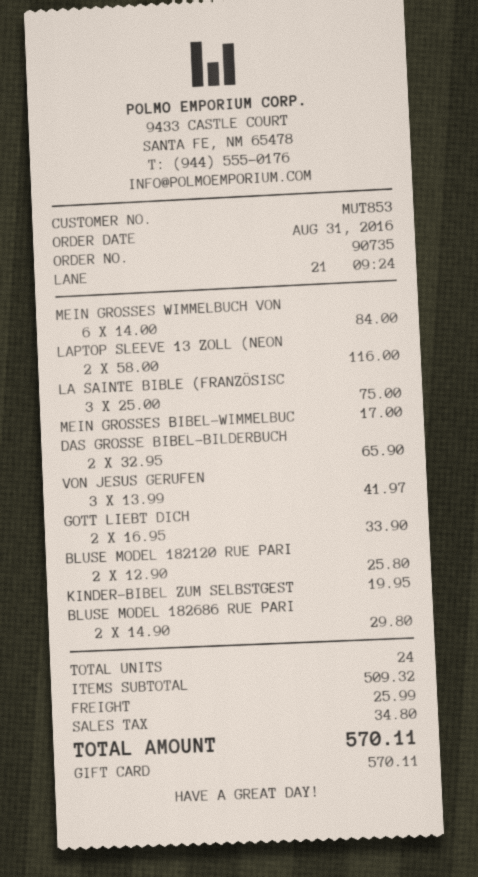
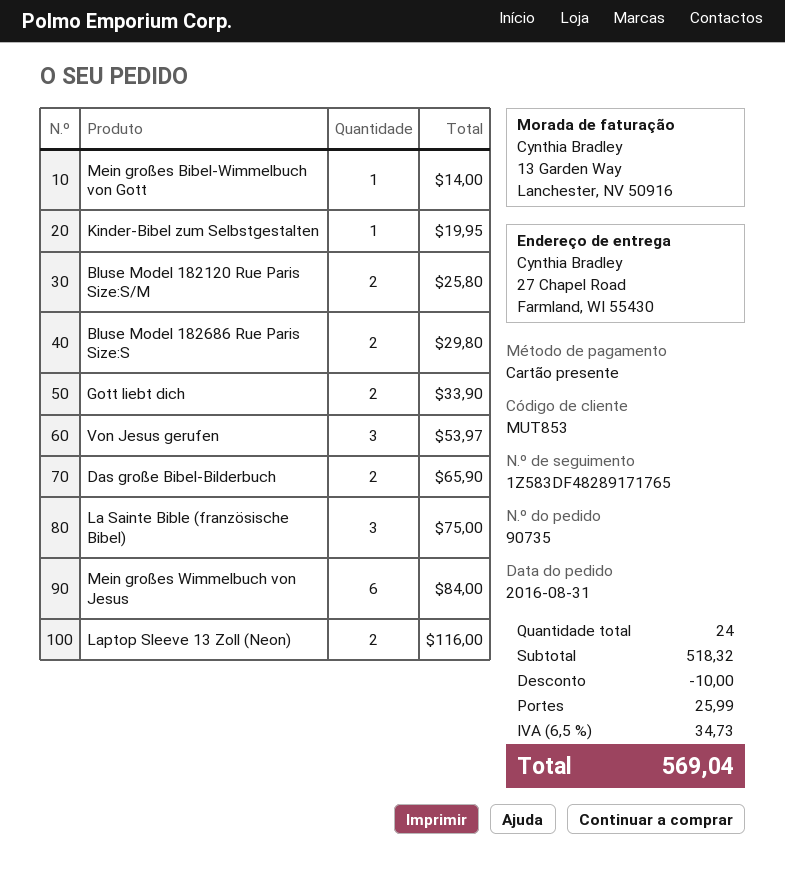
MEIN GROSSES BIBEL-WIMMELBUC: 1 for 17.00 -> 1 for 14.00
VON JESUS GERUFEN: 3 for 41.97 -> 3 for 53.97
subtotal: 509.32 -> 518.32
discount: none -> 10.00
tax: 34.80 -> 34.73
total: 570.11 -> 569.04

